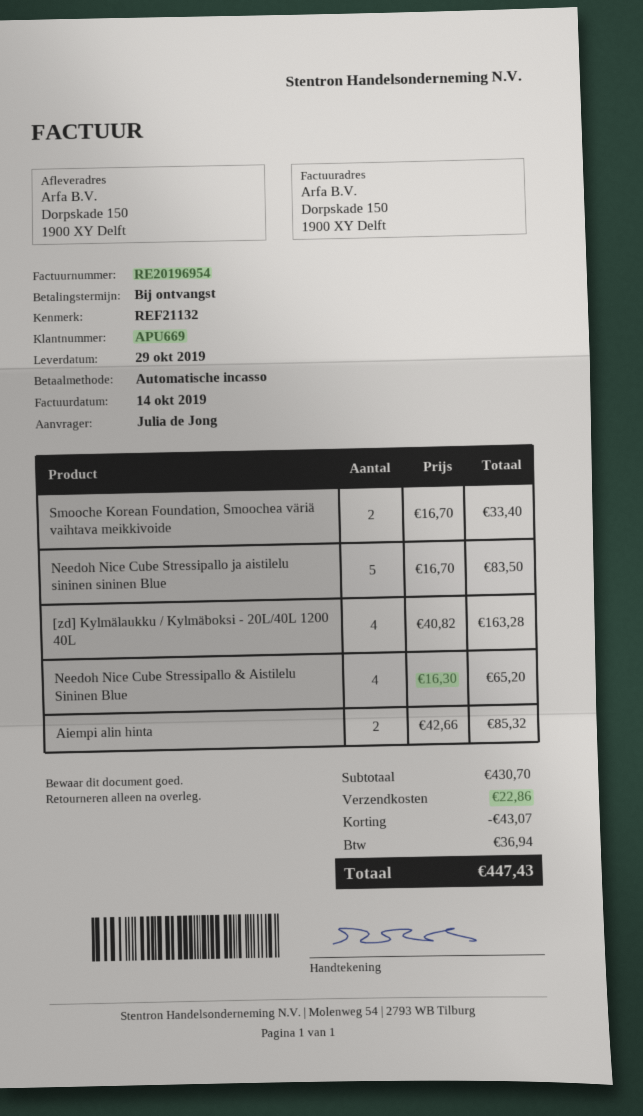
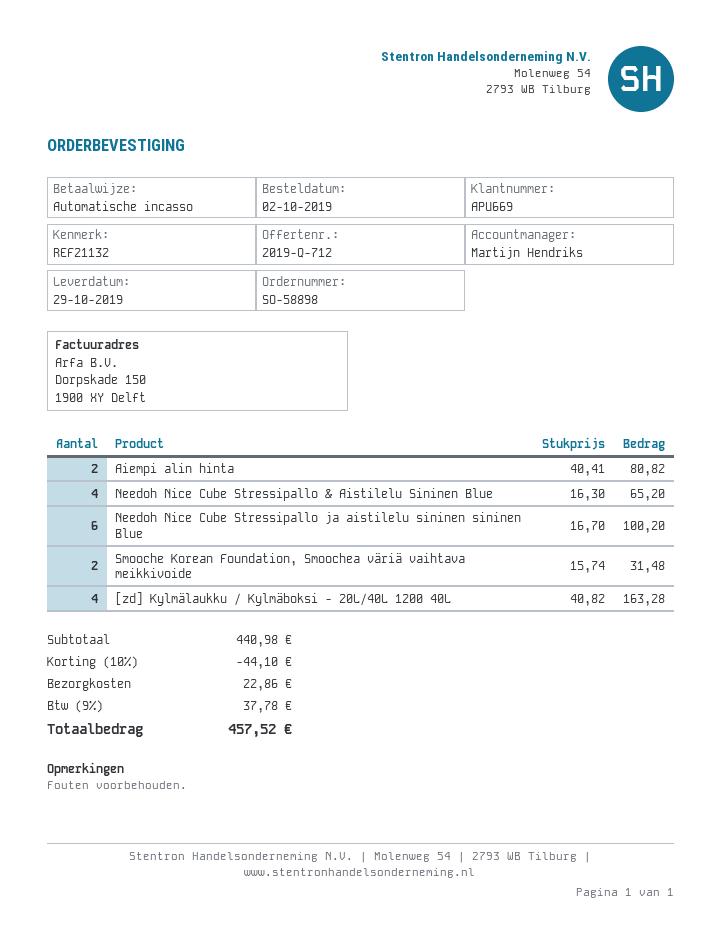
Smooche Korean Foundation, Smoochea väriä vaihtava meikkivoide: 2 x 16.70 = 33.40 -> 2 x 15.74 = 31.48
Needoh Nice Cube Stressipallo ja aistilelu sininen sininen Blue: 5 x 16.70 = 83.50 -> 6 x 16.70 = 100.20
Aiempi alin hinta: 2 x 42.66 = 85.32 -> 2 x 40.41 = 80.82
subtotal: 430.70 -> 440.98
discount: 43.07 -> 44.10
tax: 36.94 -> 37.78
total: 447.43 -> 457.52

